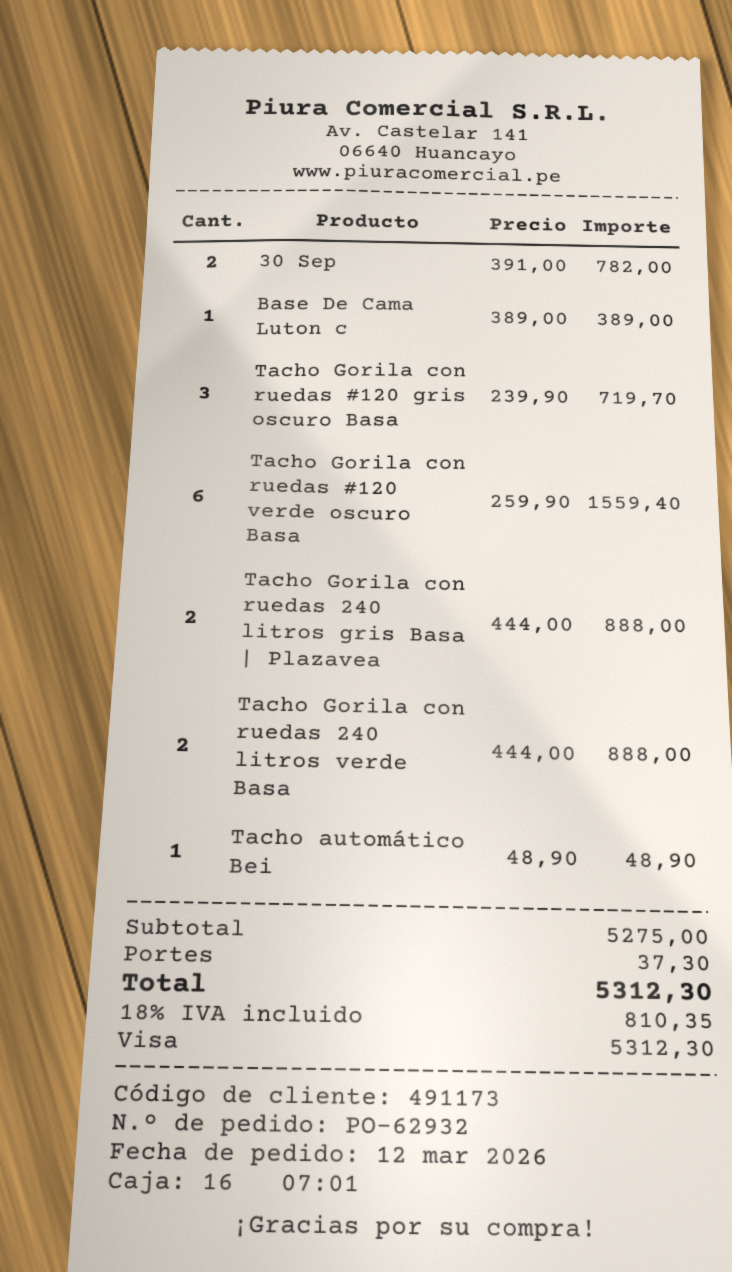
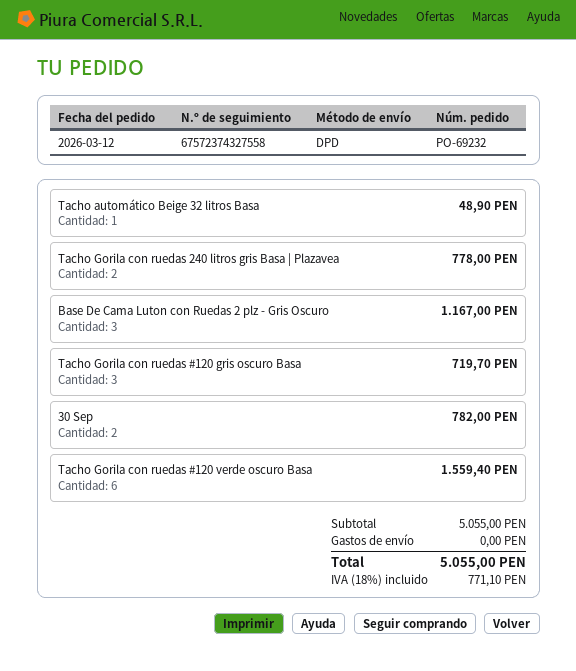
order number: PO-62932 -> PO-69232
Base De Cama Luton c: 1 for 389.00 -> 3 for 1167.00
Tacho Gorila con ruedas 240 litros gris Basa | Plazavea: 2 for 888.00 -> 2 for 778.00
Tacho Gorila con ruedas 240 litros verde Basa: 2 for 888.00 -> none
subtotal: 5275.00 -> 5055.00
shipping: 37.30 -> 0.00
tax: 18% = 810.35 -> 18% = 771.10
total: 5312.30 -> 5055.00

